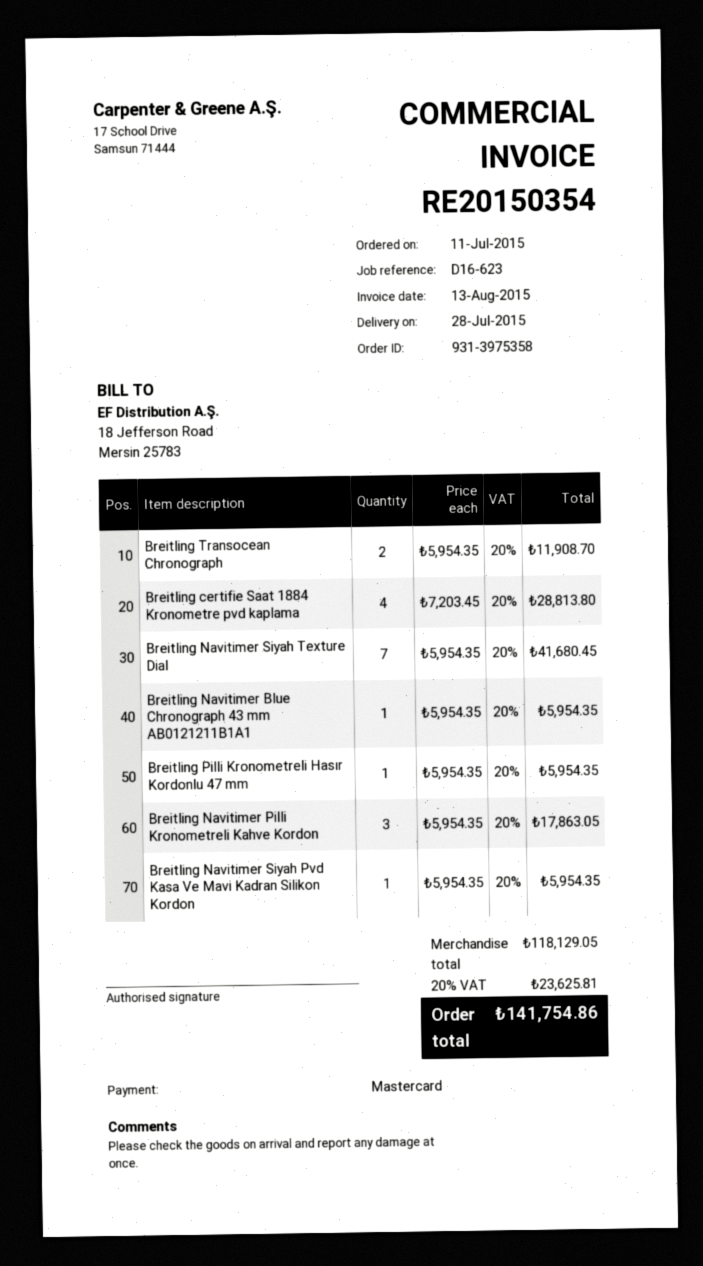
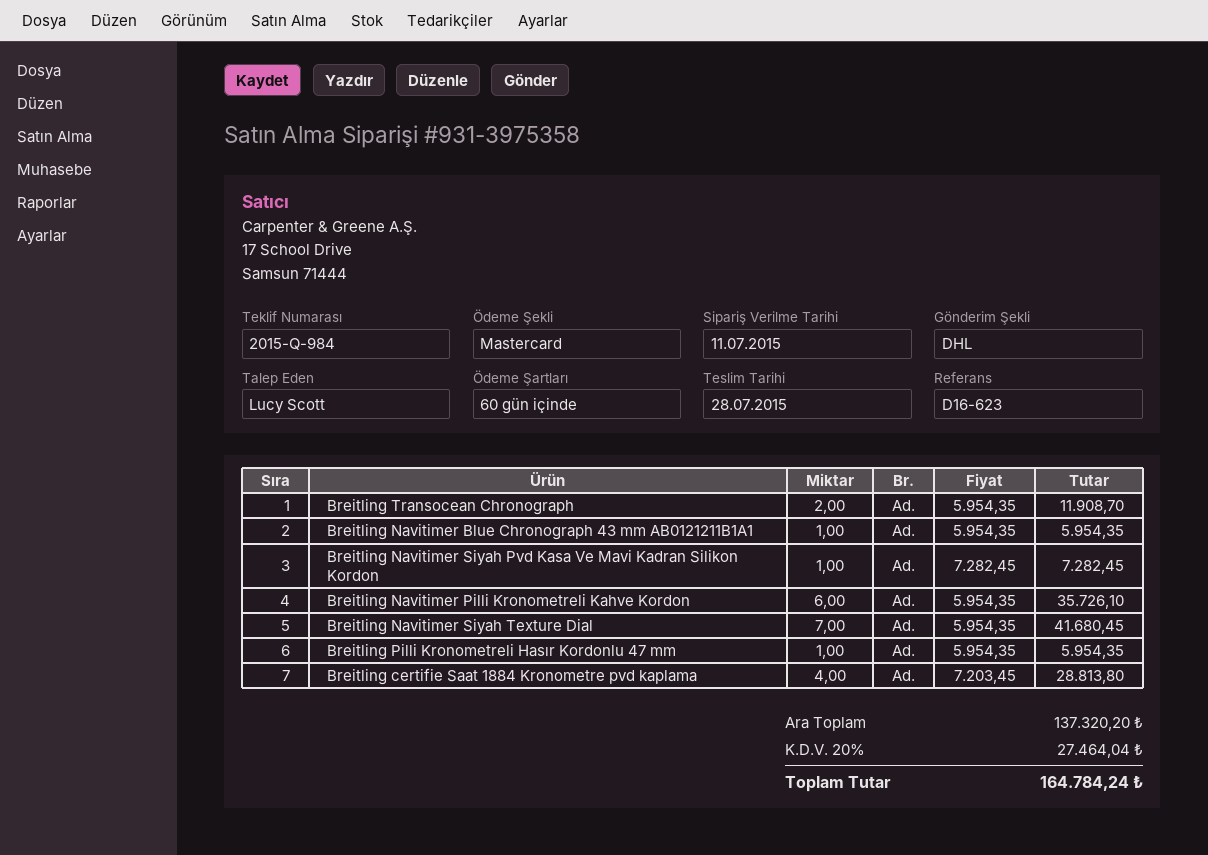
Breitling Navitimer Pilli Kronometreli Kahve Kordon: 3 x 5954.35 = 17863.05 -> 6 x 5954.35 = 35726.10
Breitling Navitimer Siyah Pvd Kasa Ve Mavi Kadran Silikon Kordon: 1 x 5954.35 = 5954.35 -> 1 x 7282.45 = 7282.45
subtotal: 118129.05 -> 137320.20
tax: 20% = 23625.81 -> 20% = 27464.04
total: 141754.86 -> 164784.24

